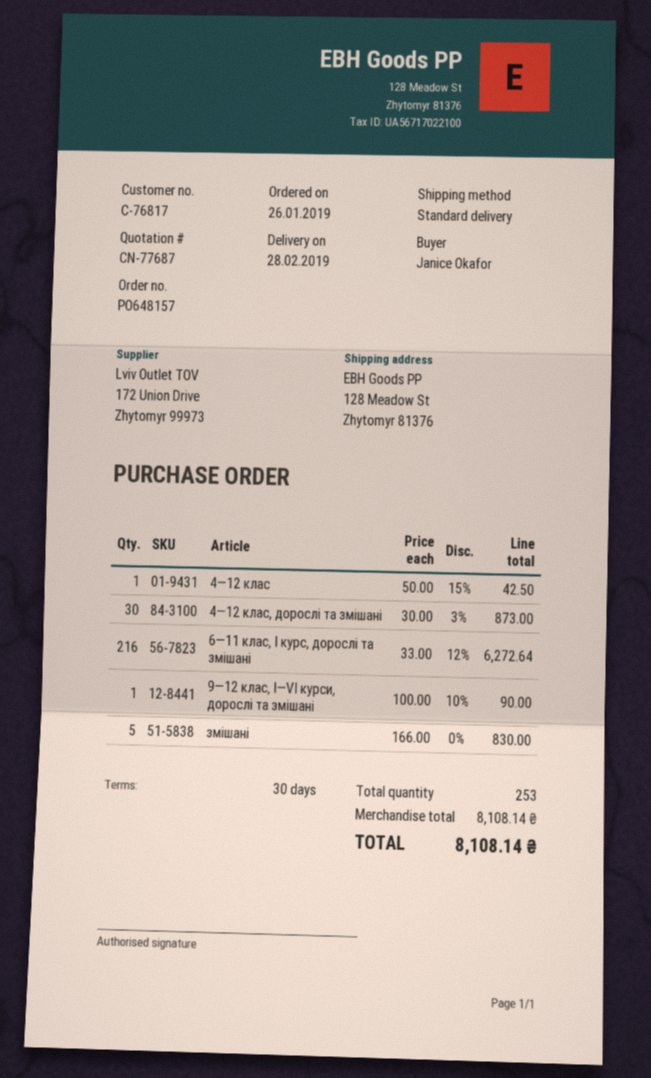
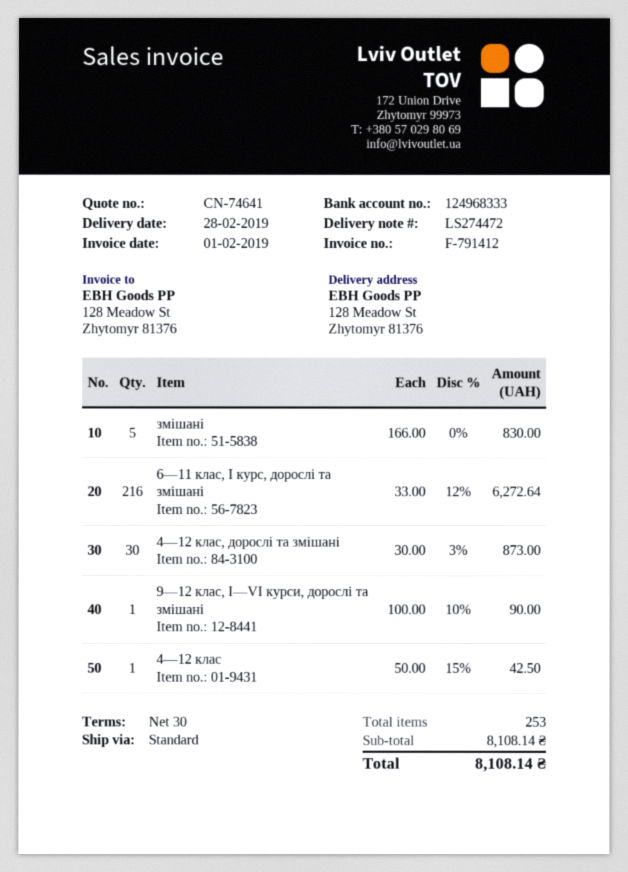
quote number: CN-77687 -> CN-74641

